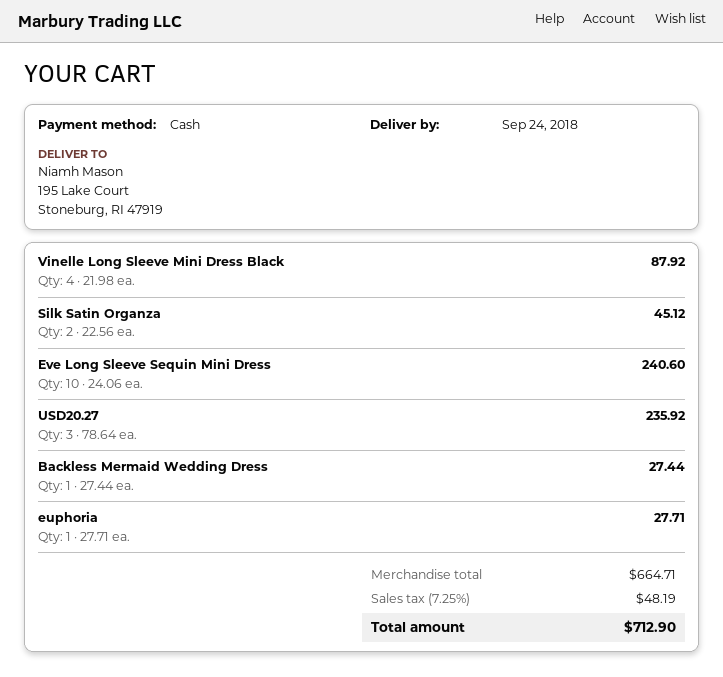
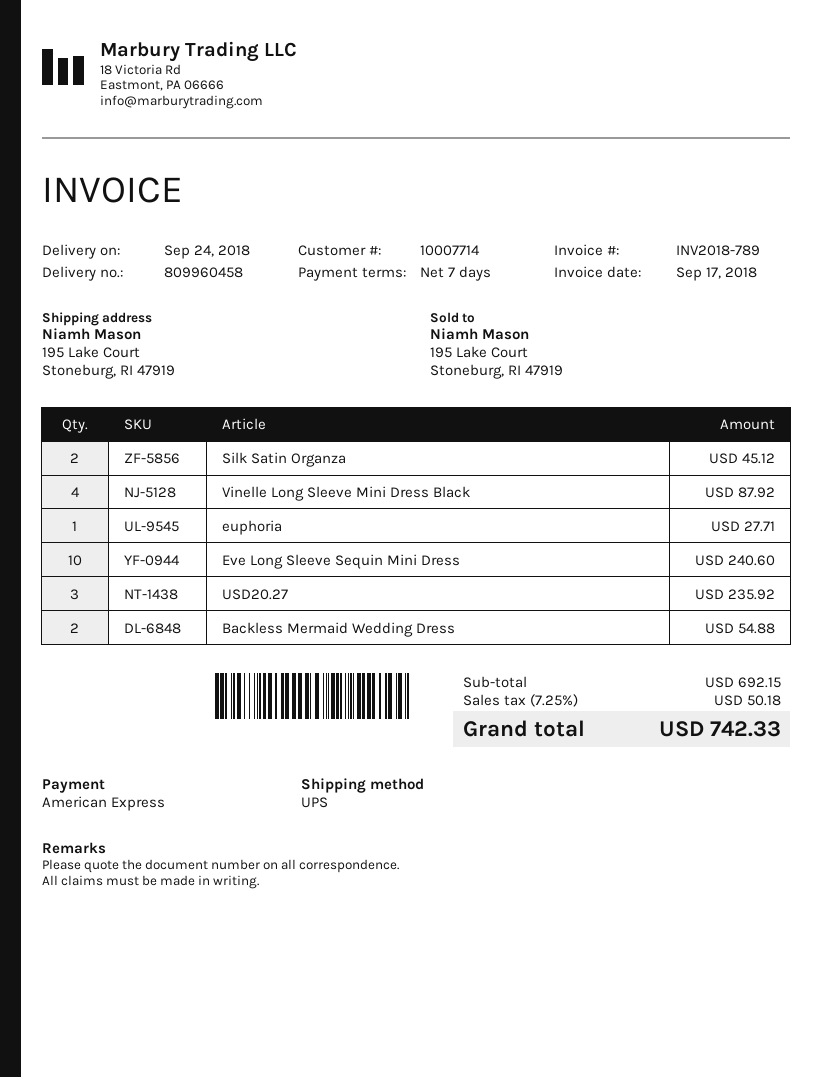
payment method: cash -> American Express
Backless Mermaid Wedding Dress: 1 for 27.44 -> 2 for 54.88
subtotal: 664.71 -> 692.15
tax: 7.25% = 48.19 -> 7.25% = 50.18
total: 712.90 -> 742.33

